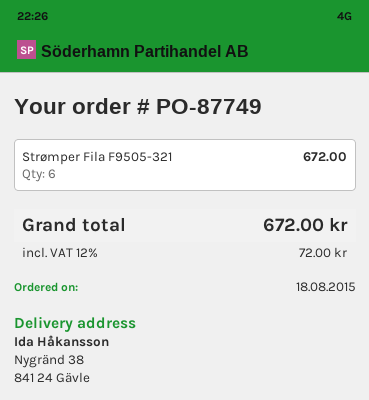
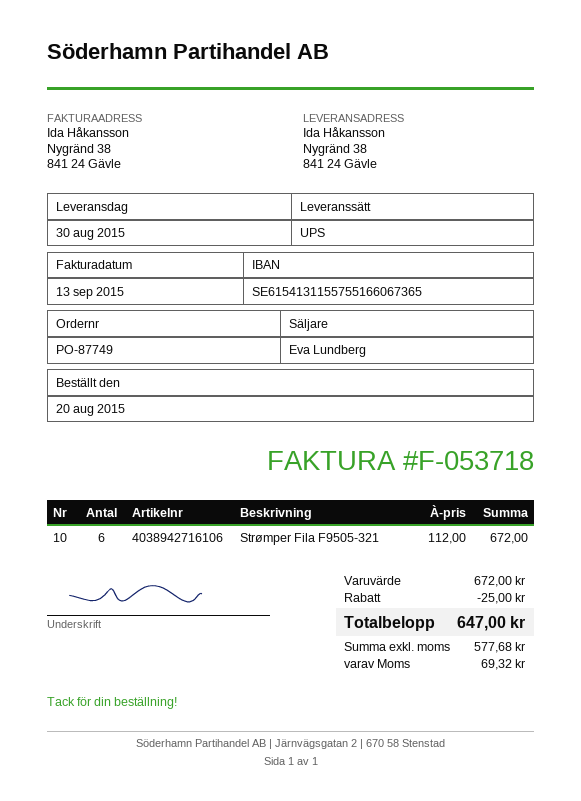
order date: 2015-08-18 -> 2015-08-20
discount: none -> 25.00
tax: 72.00 -> 69.32
total: 672.00 -> 647.00

